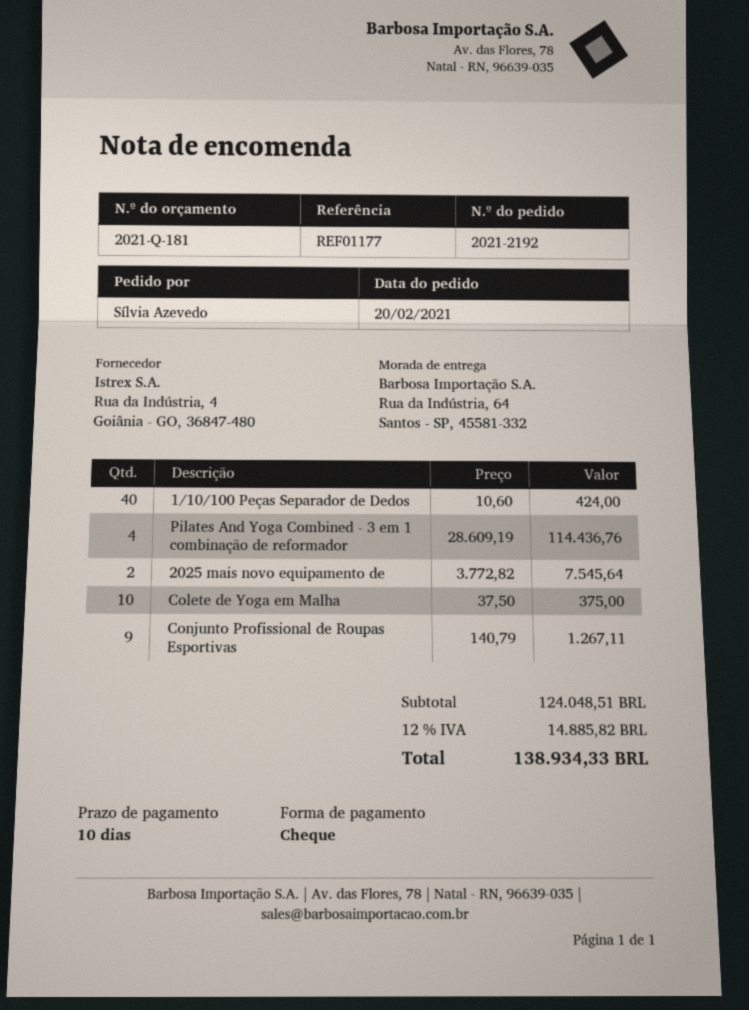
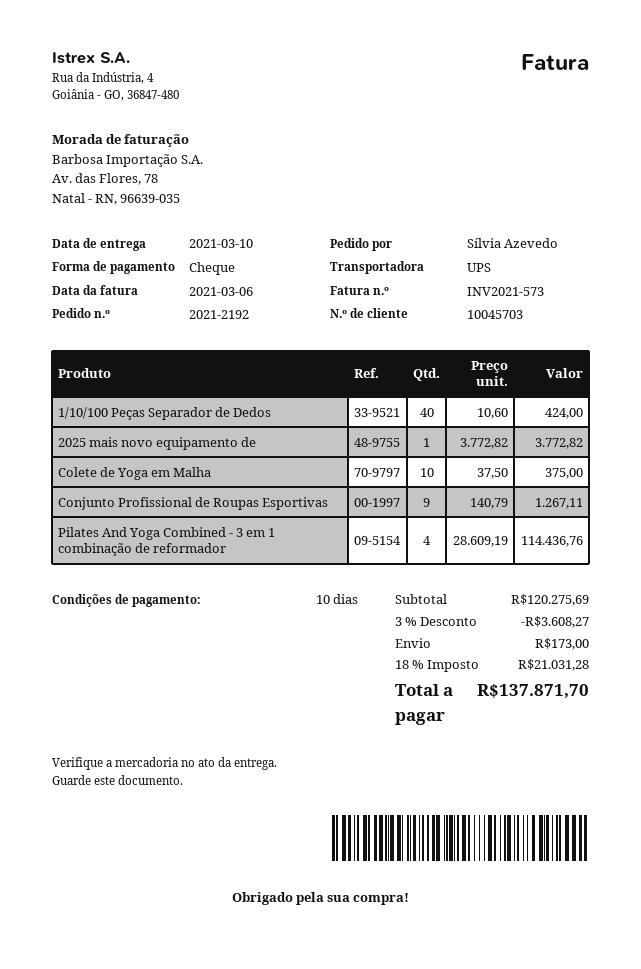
2025 mais novo equipamento de: 2 x 3772.82 = 7545.64 -> 1 x 3772.82 = 3772.82
subtotal: 124048.51 -> 120275.69
discount: none -> 3% = 3608.27
shipping: none -> 173.00
tax: 12% = 14885.82 -> 18% = 21031.28
total: 138934.33 -> 137871.70

